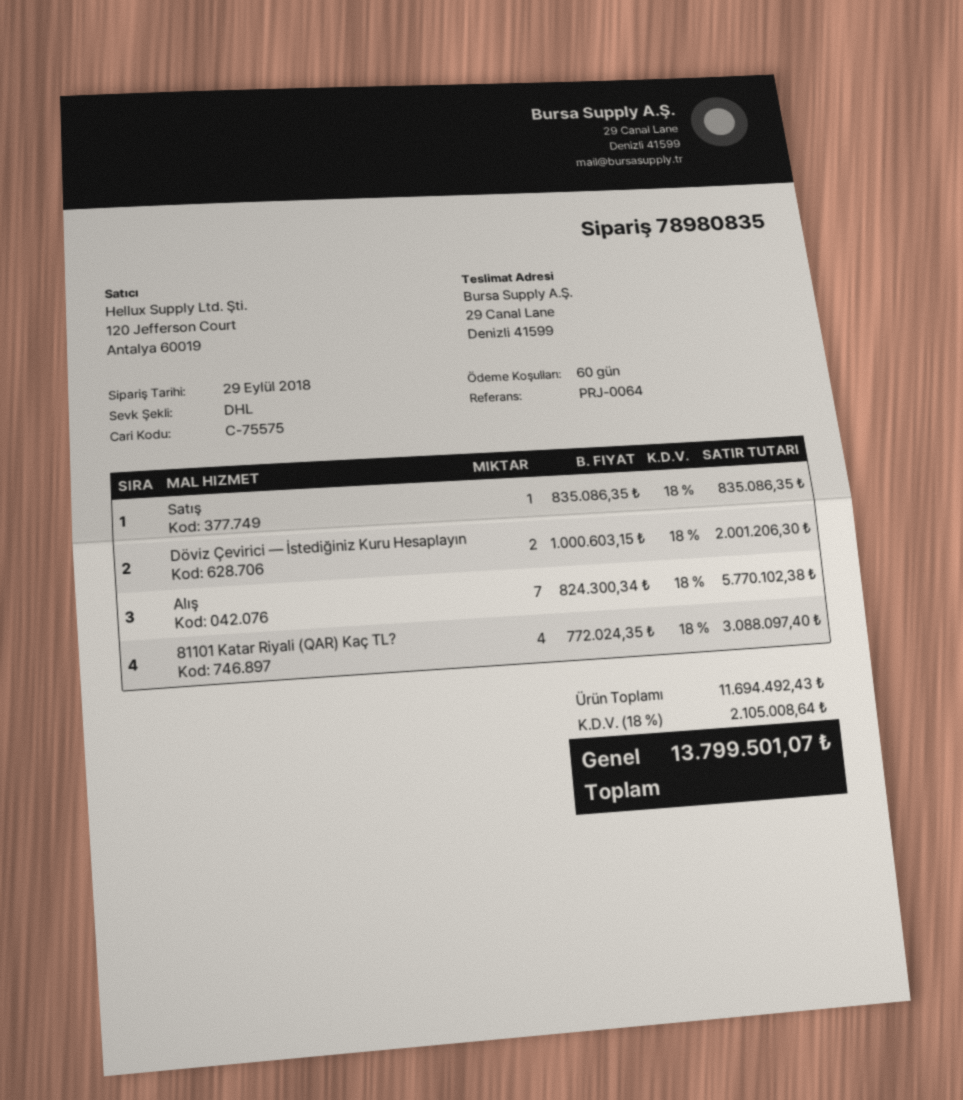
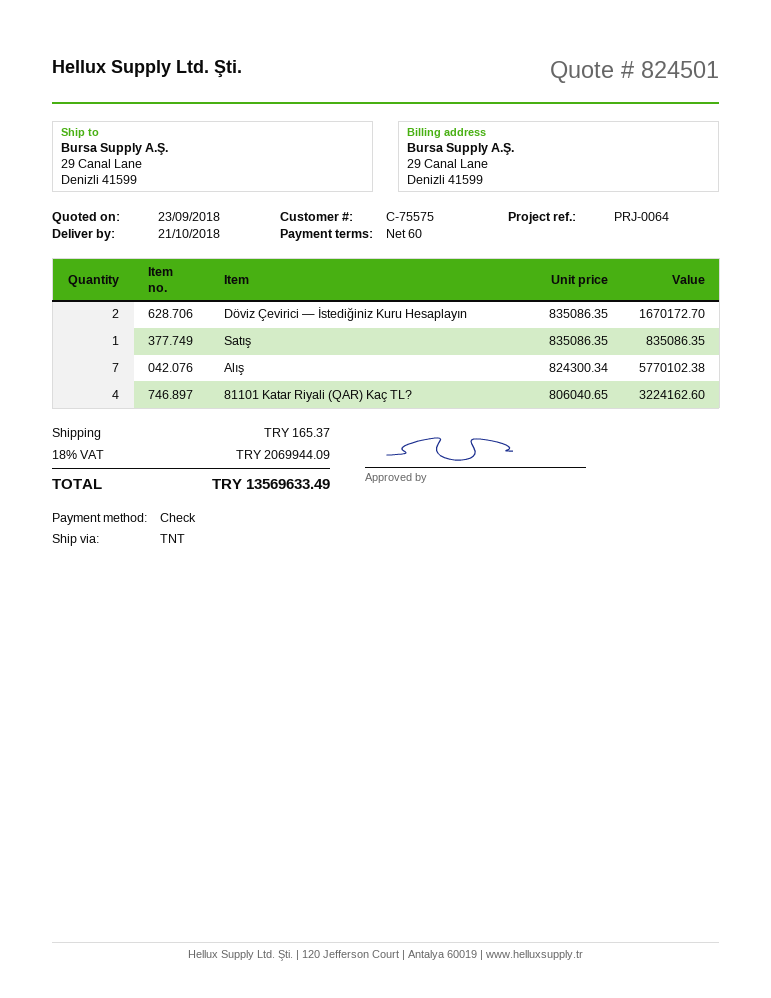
shipping method: DHL -> TNT
Döviz Çevirici — İstediğiniz Kuru Hesaplayın: 2 x 1000603.15 = 2001206.30 -> 2 x 835086.35 = 1670172.70
81101 Katar Riyali (QAR) Kaç TL?: 4 x 772024.35 = 3088097.40 -> 4 x 806040.65 = 3224162.60
shipping: none -> 165.37
tax: 18% = 2105008.64 -> 18% = 2069944.09
total: 13799501.07 -> 13569633.49

